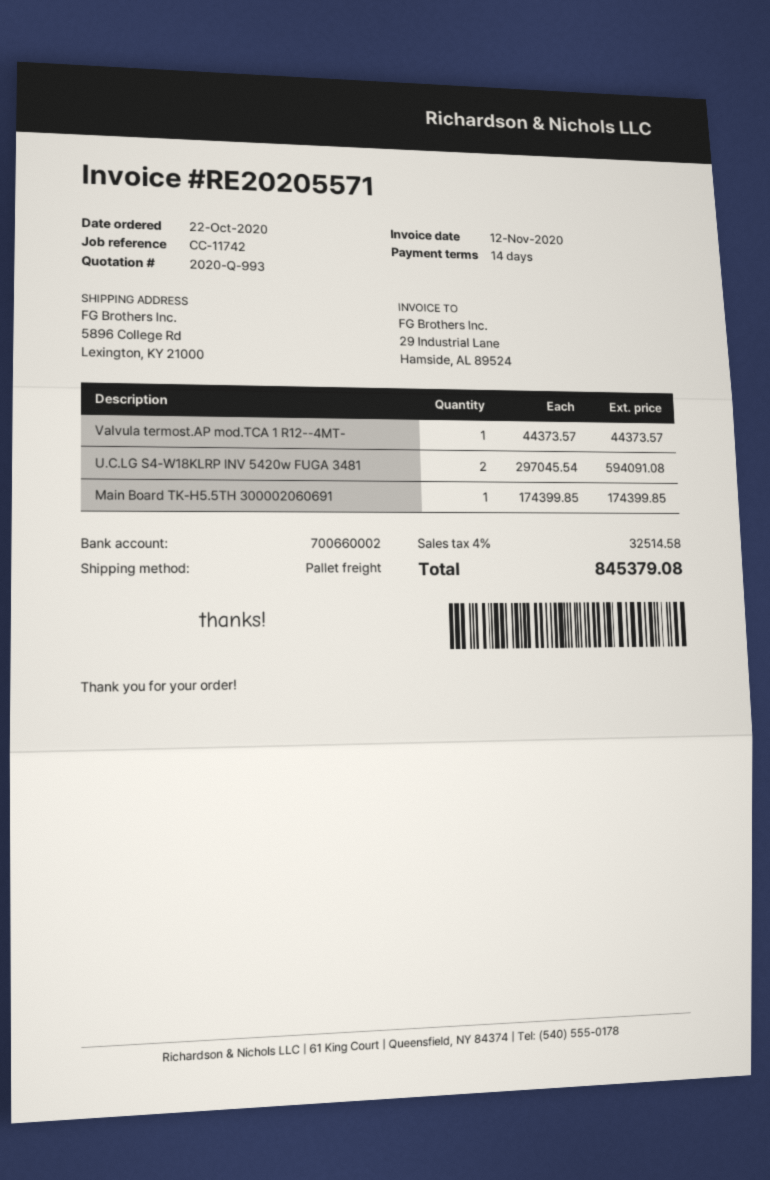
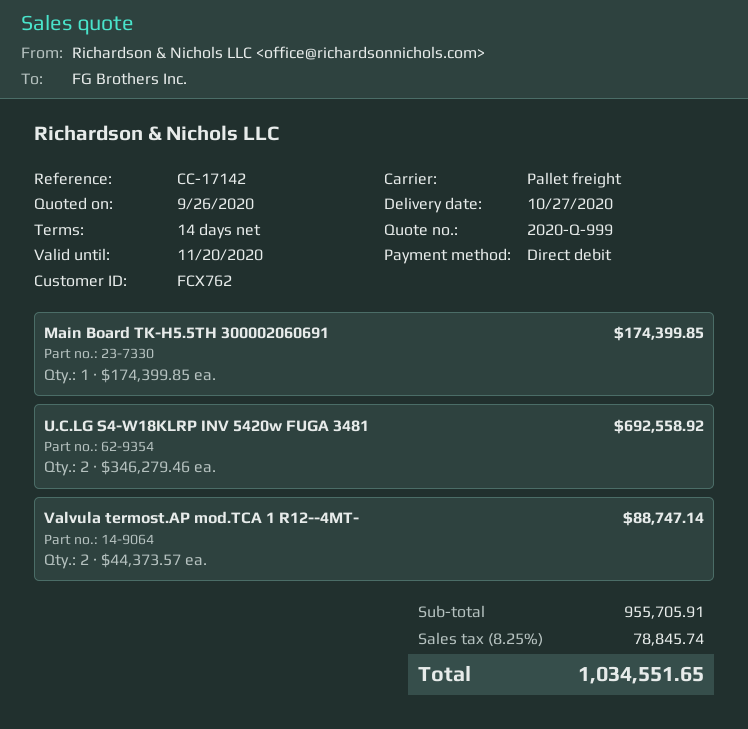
quote number: 2020-Q-993 -> 2020-Q-999
reference: CC-11742 -> CC-17142
Valvula termost.AP mod.TCA 1 R12--4MT-: 1 x 44373.57 = 44373.57 -> 2 x 44373.57 = 88747.14
U.C.LG S4-W18KLRP INV 5420w FUGA 3481: 2 x 297045.54 = 594091.08 -> 2 x 346279.46 = 692558.92
tax: 4% = 32514.58 -> 8.25% = 78845.74
total: 845379.08 -> 1034551.65

